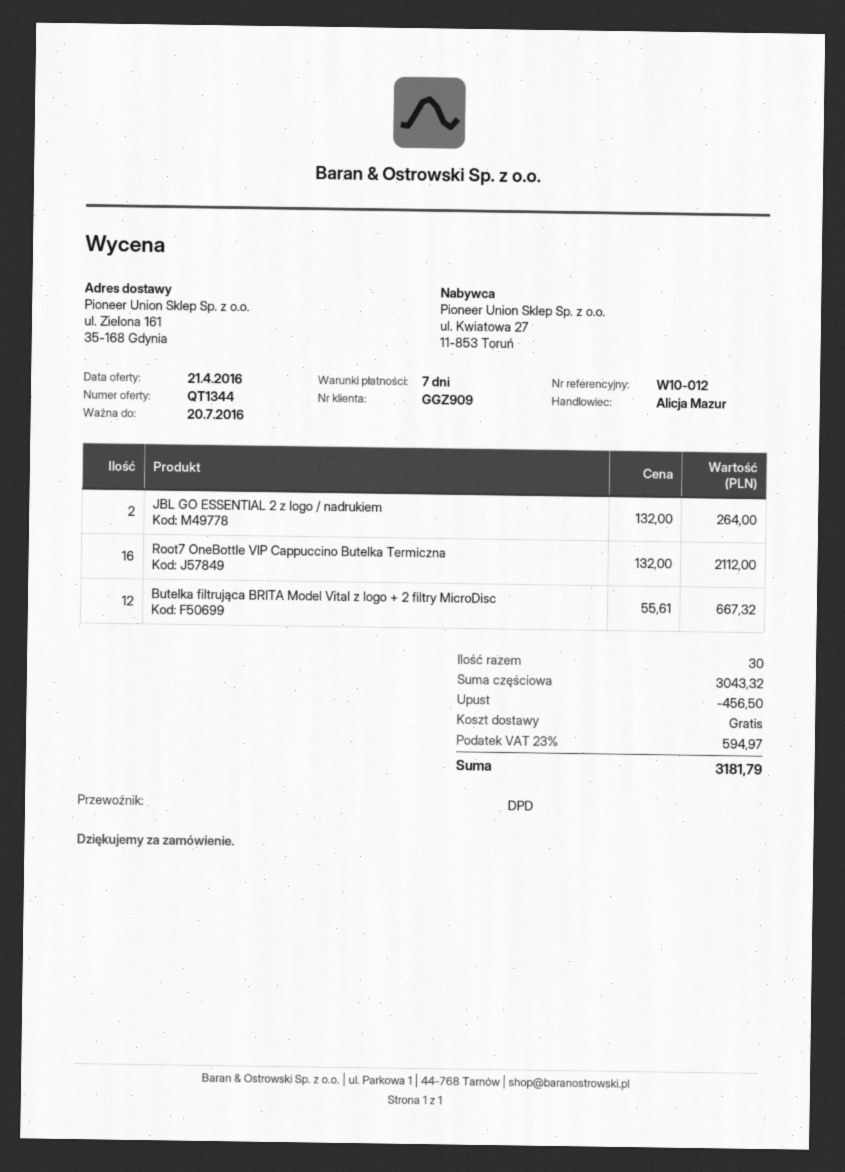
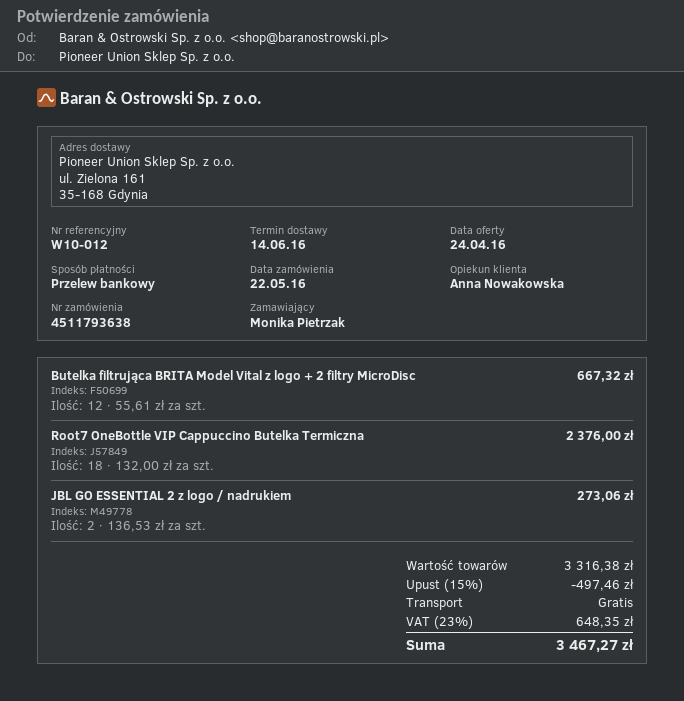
quote date: 2016-04-21 -> 2016-04-24
sales rep: Alicja Mazur -> Anna Nowakowska
JBL GO ESSENTIAL 2 z logo / nadrukiem: 2 x 132.00 = 264.00 -> 2 x 136.53 = 273.06
Root7 OneBottle VIP Cappuccino Butelka Termiczna: 16 x 132.00 = 2112.00 -> 18 x 132.00 = 2376.00
subtotal: 3043.32 -> 3316.38
discount: 456.50 -> 497.46
tax: 23% = 594.97 -> 23% = 648.35
total: 3181.79 -> 3467.27

